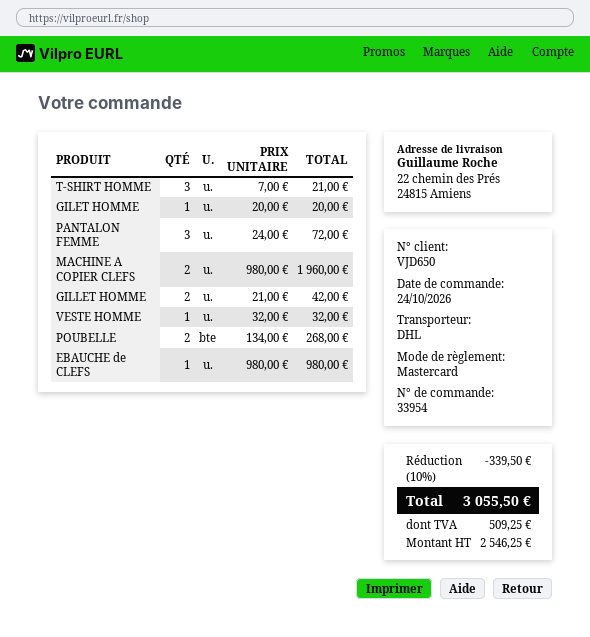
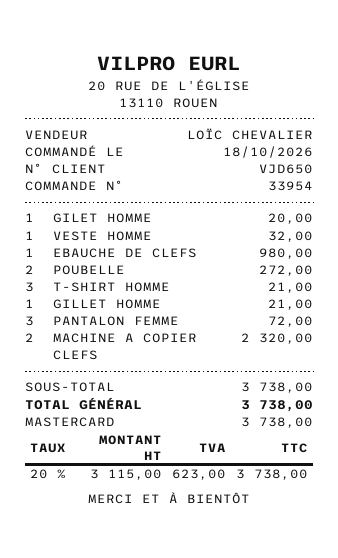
order date: 2026-10-24 -> 2026-10-18
MACHINE A COPIER CLEFS: 2 for 1960.00 -> 2 for 2320.00
GILLET HOMME: 2 for 42.00 -> 1 for 21.00
POUBELLE: 2 for 268.00 -> 2 for 272.00
discount: 10% = 339.50 -> none
net: 2546.25 -> 3115.00
tax: 509.25 -> 623.00
total: 3055.50 -> 3738.00

